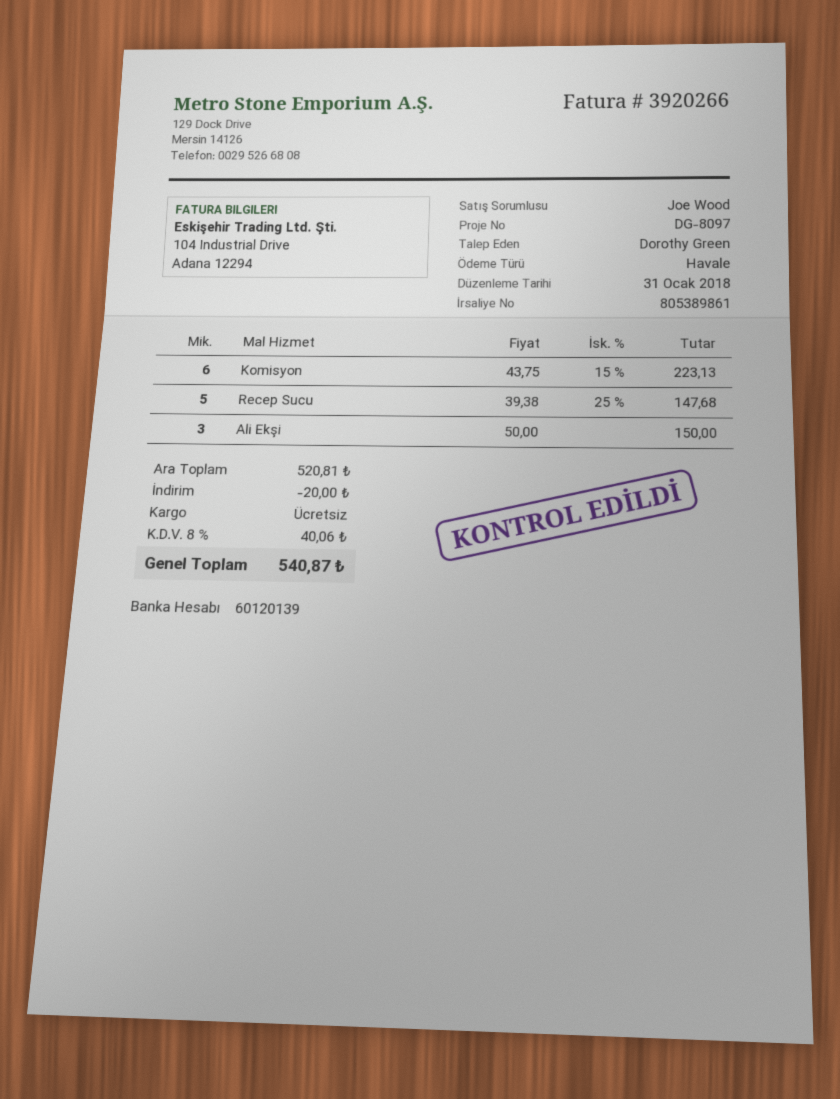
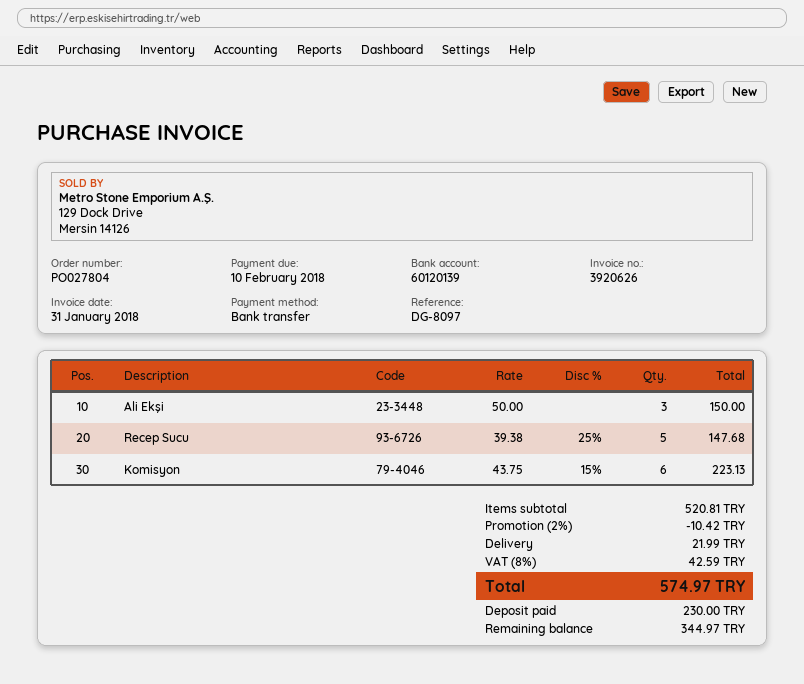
invoice number: 3920266 -> 3920626
discount: 20.00 -> 10.42
shipping: 0.00 -> 21.99
tax: 8% = 40.06 -> 8% = 42.59
total: 540.87 -> 574.97

